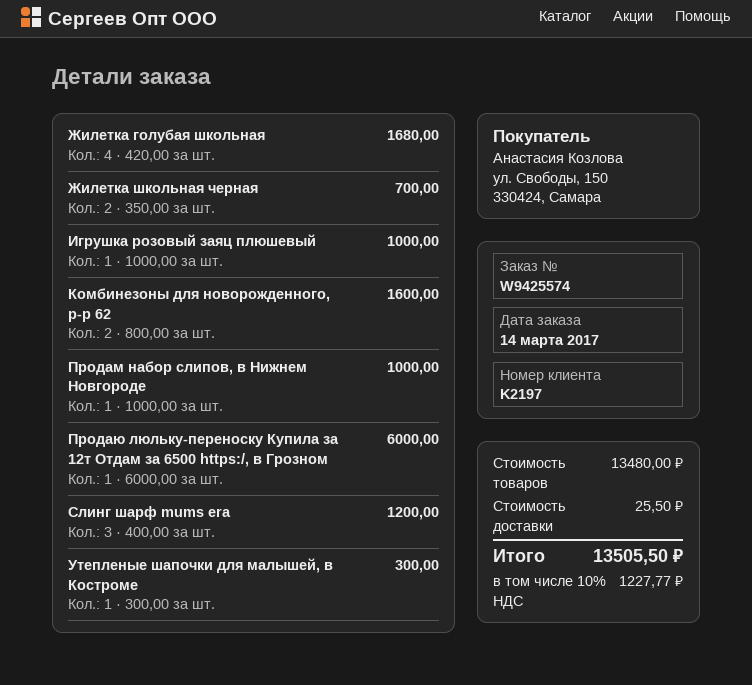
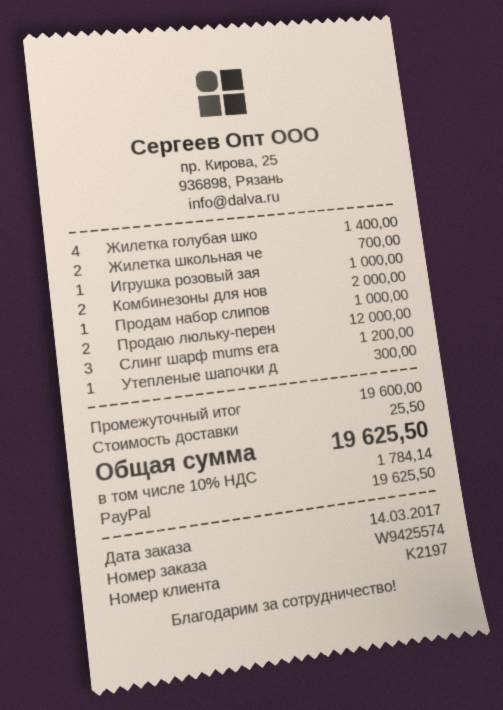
Жилетка голубая школьная: 4 for 1680.00 -> 4 for 1400.00
Комбинезоны для новорожденного, р-р 62: 2 for 1600.00 -> 2 for 2000.00
Продаю люльку-переноску Купила за 12т Отдам за 6500 https:/, в Грозном: 1 for 6000.00 -> 2 for 12000.00
subtotal: 13480.00 -> 19600.00
tax: 10% = 1227.77 -> 10% = 1784.14
total: 13505.50 -> 19625.50

